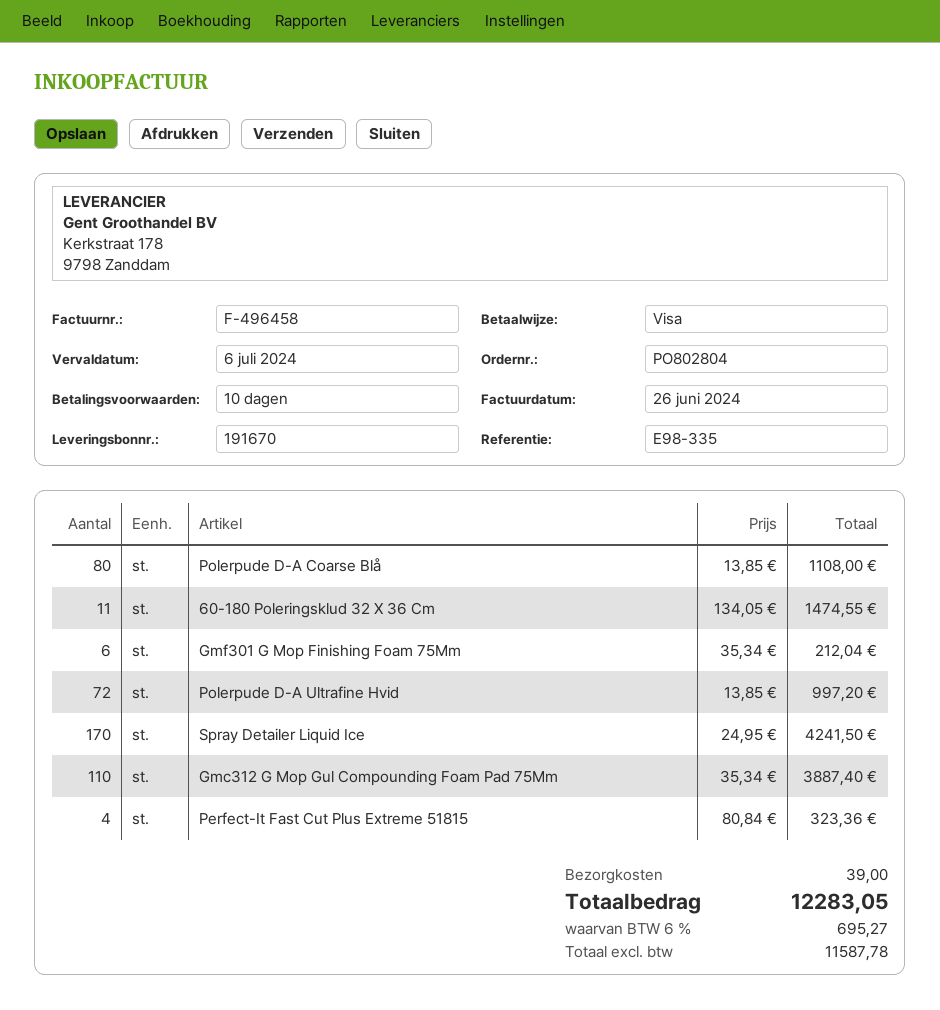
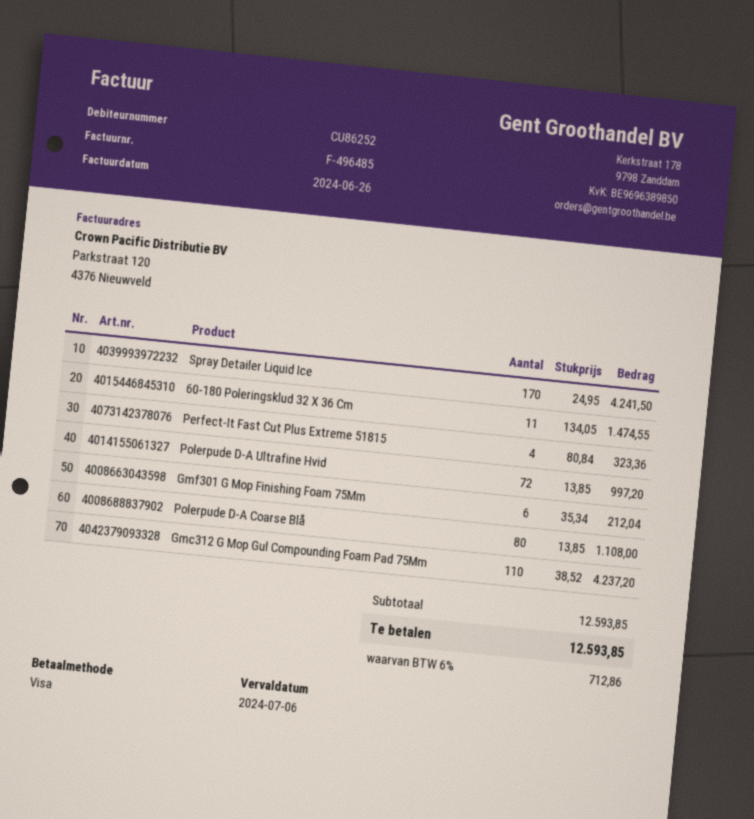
invoice number: F-496458 -> F-496485
Gmc312 G Mop Gul Compounding Foam Pad 75Mm: 110 x 35.34 = 3887.40 -> 110 x 38.52 = 4237.20
shipping: 39.00 -> none
tax: 6% = 695.27 -> 6% = 712.86
total: 12283.05 -> 12593.85

